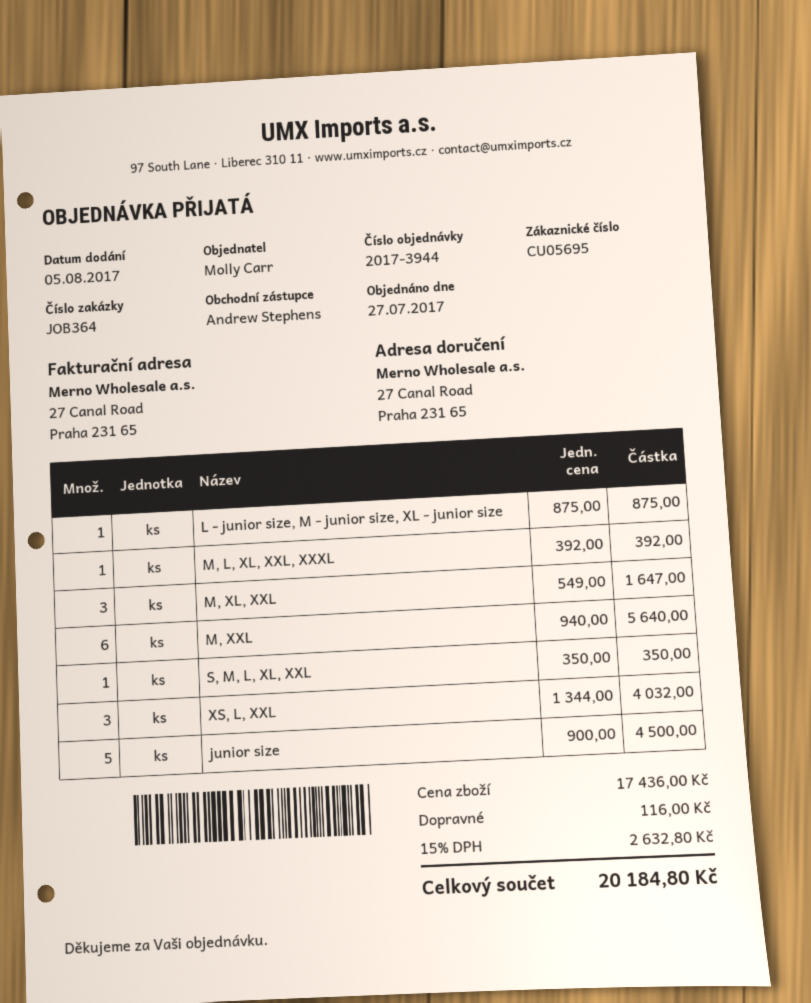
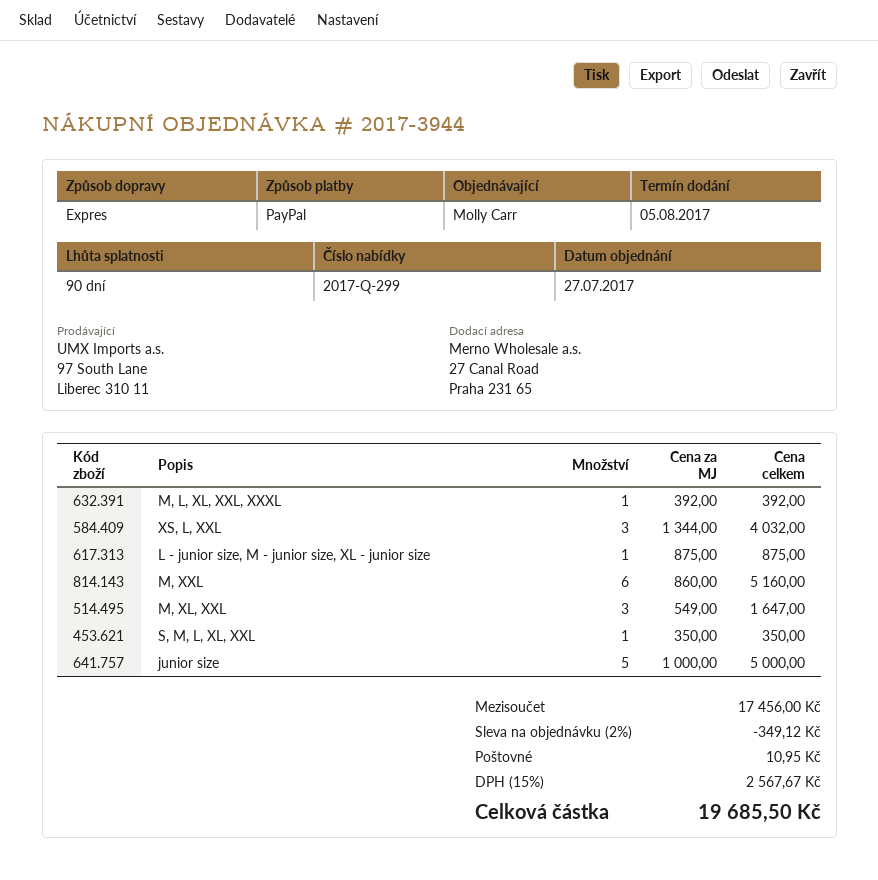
M, XXL: 6 x 940.00 = 5640.00 -> 6 x 860.00 = 5160.00
junior size: 5 x 900.00 = 4500.00 -> 5 x 1000.00 = 5000.00
subtotal: 17436.00 -> 17456.00
discount: none -> 2% = 349.12
shipping: 116.00 -> 10.95
tax: 15% = 2632.80 -> 15% = 2567.67
total: 20184.80 -> 19685.50

